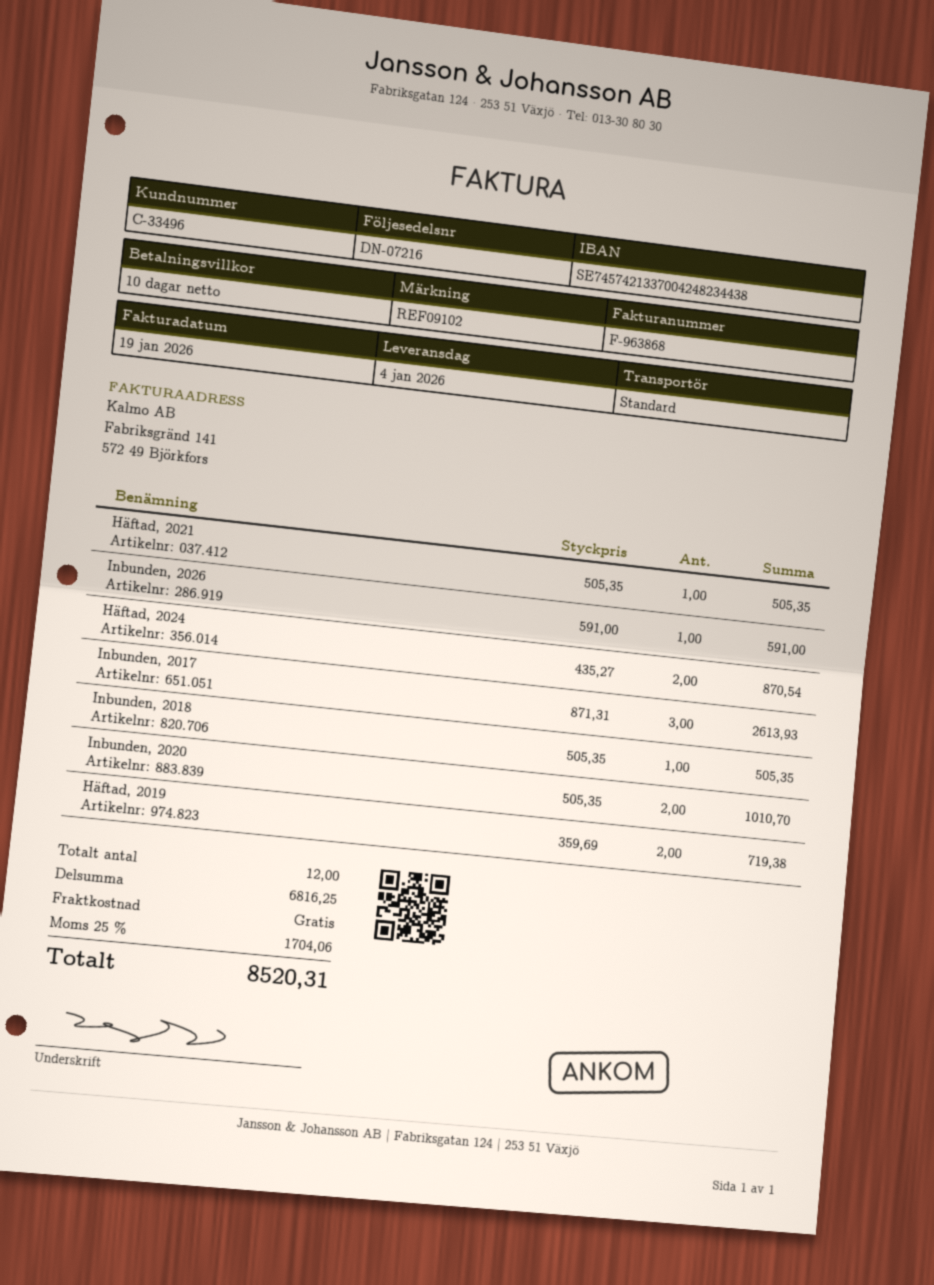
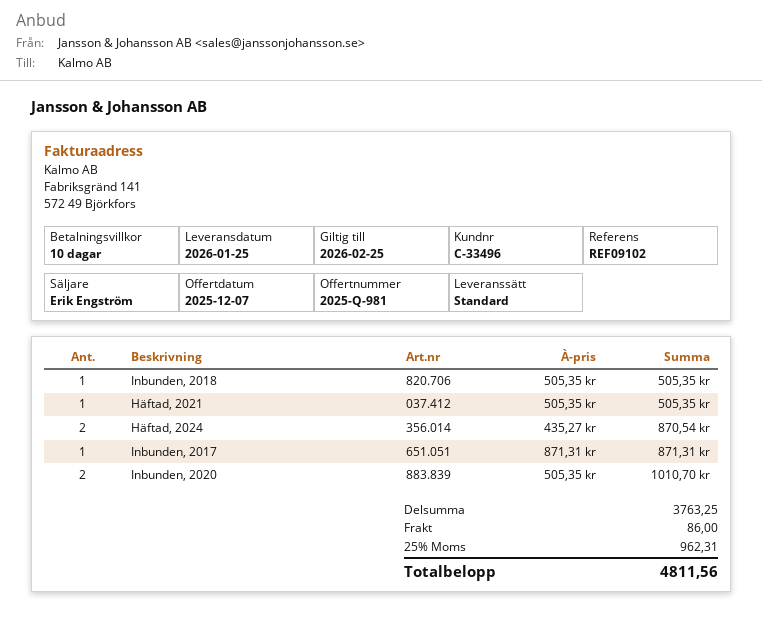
delivery date: 2026-01-04 -> 2026-01-25
Inbunden, 2026: 1 x 591.00 = 591.00 -> none
Inbunden, 2017: 3 x 871.31 = 2613.93 -> 1 x 871.31 = 871.31
Häftad, 2019: 2 x 359.69 = 719.38 -> none
subtotal: 6816.25 -> 3763.25
shipping: 0.00 -> 86.00
tax: 25% = 1704.06 -> 25% = 962.31
total: 8520.31 -> 4811.56

